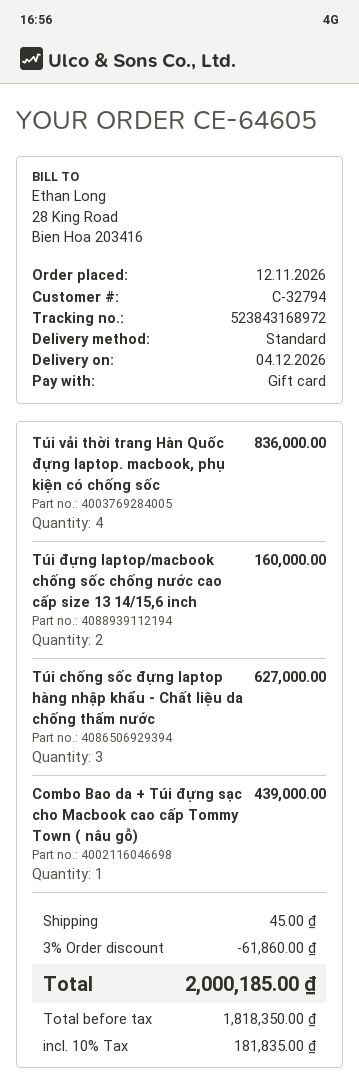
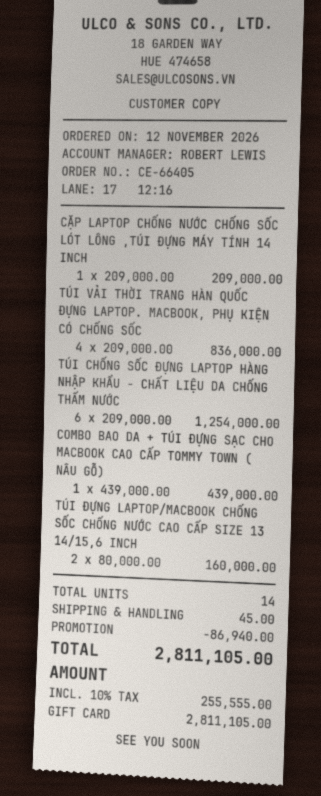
order number: CE-64605 -> CE-66405
Túi chống sốc đựng laptop hàng nhập khẩu - Chất liệu da chống thấm nước: 3 for 627000.00 -> 6 for 1254000.00
CẶP LAPTOP CHỐNG NƯỚC CHỐNG SỐC LÓT LÔNG ,TÚI ĐỰNG MÁY TÍNH 14 INCH: none -> 1 for 209000.00
discount: 61860.00 -> 86940.00
tax: 10% = 181835.00 -> 10% = 255555.00
total: 2000185.00 -> 2811105.00

